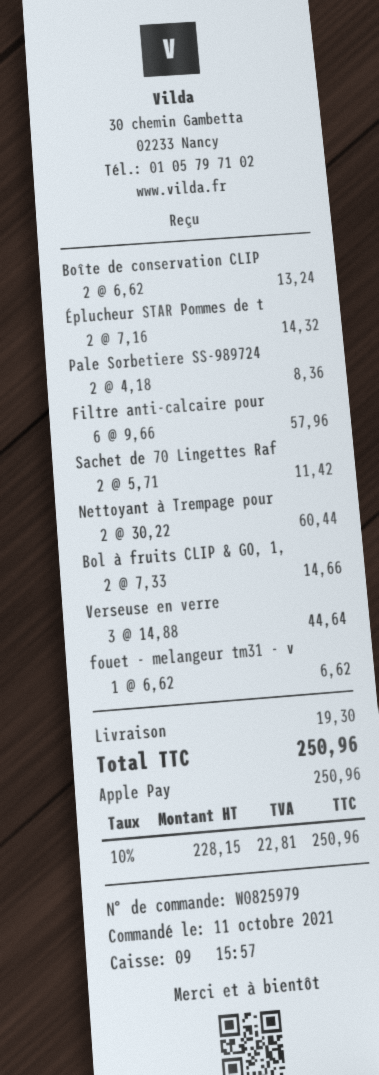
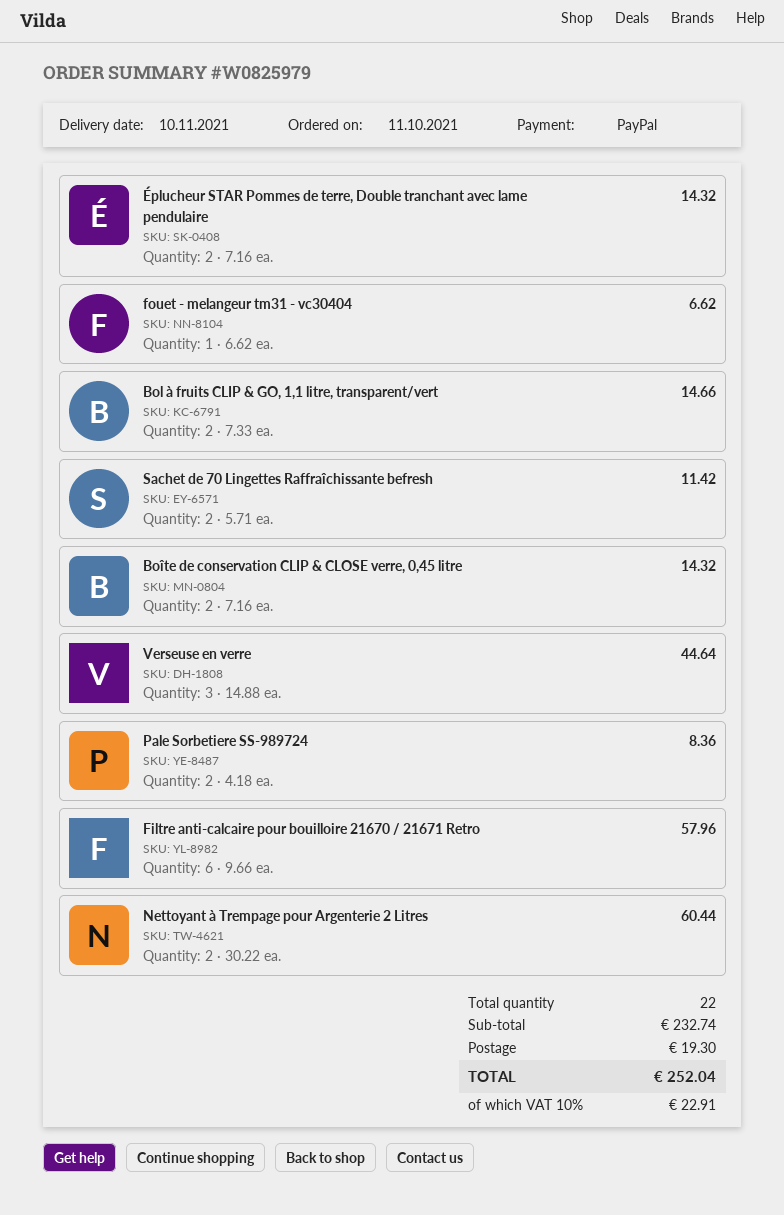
payment method: Apple Pay -> PayPal
Boîte de conservation CLIP: 2 x 6.62 = 13.24 -> 2 x 7.16 = 14.32
tax: 10% = 22.81 -> 10% = 22.91
total: 250.96 -> 252.04

